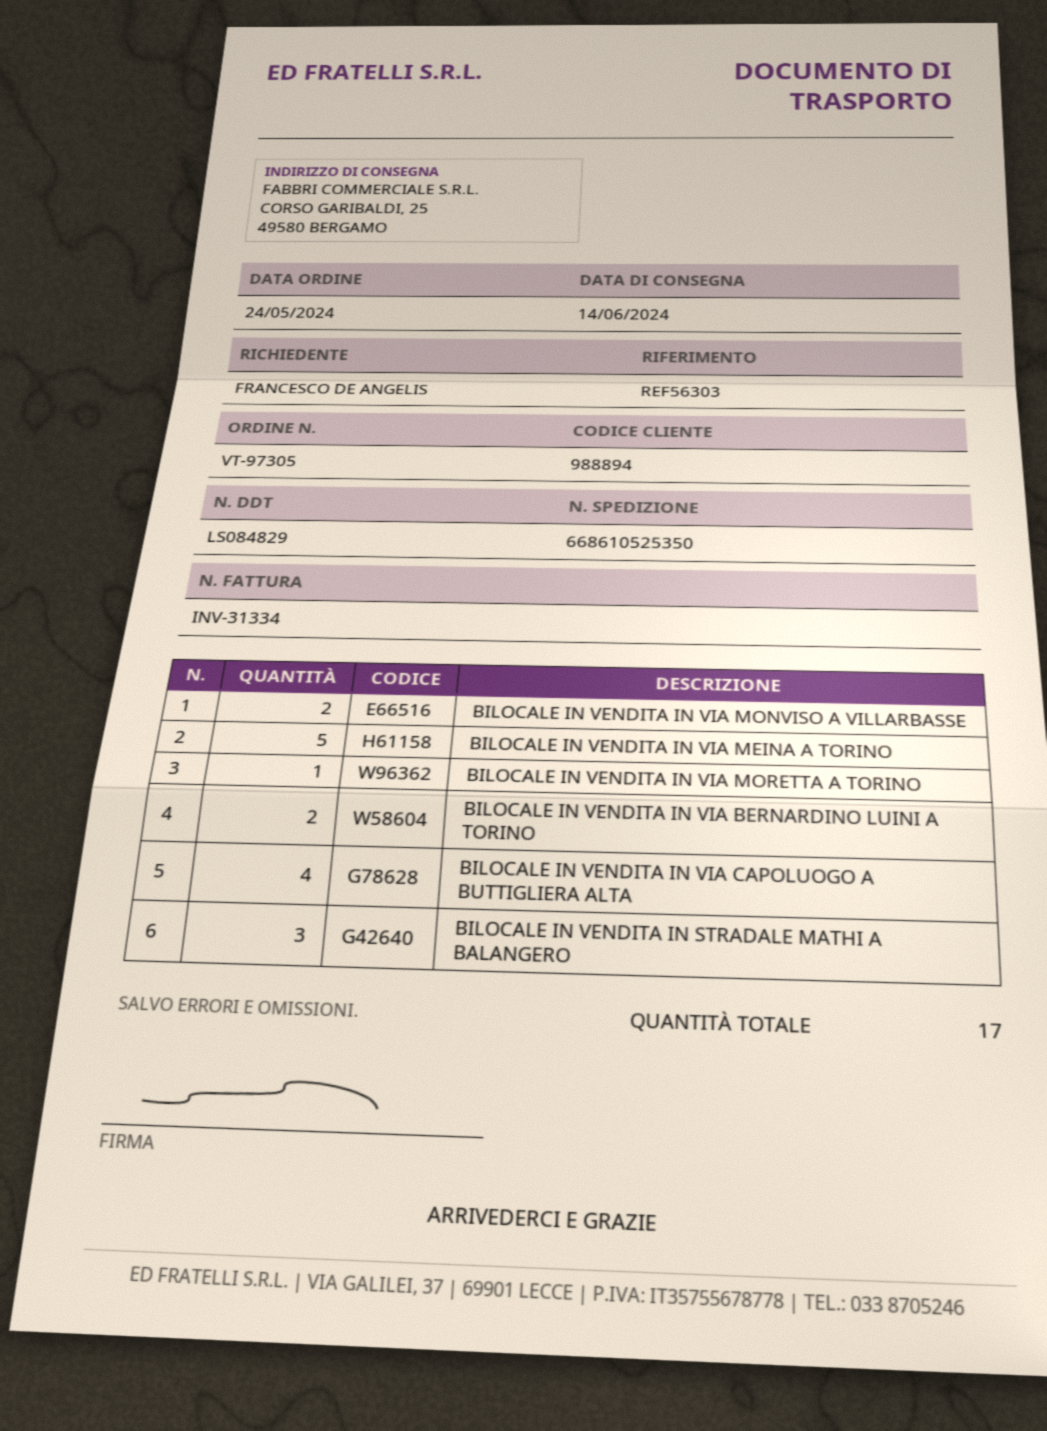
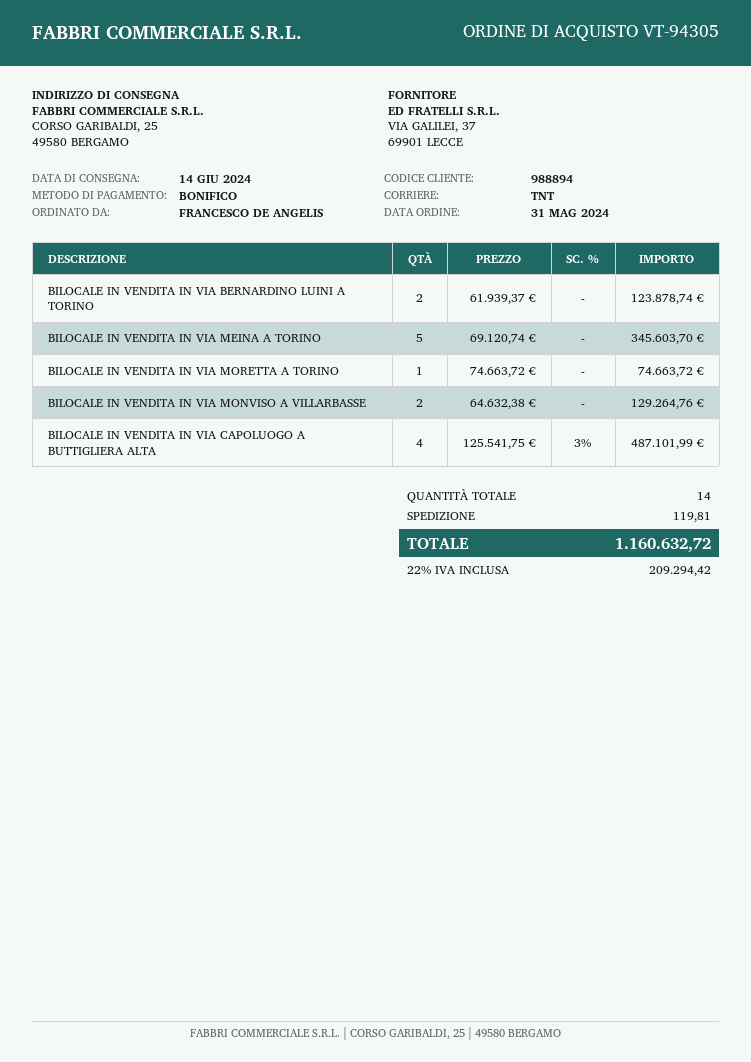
order number: VT-97305 -> VT-94305
order date: 2024-05-24 -> 2024-05-31
BILOCALE IN VENDITA IN STRADALE MATHI A BALANGERO: 3 -> none
total quantity: 17 -> 14

